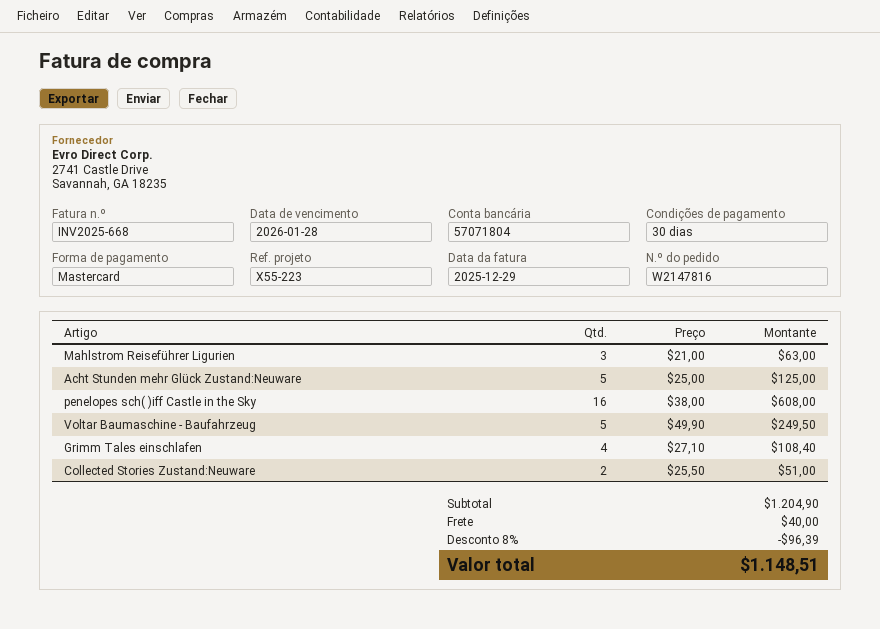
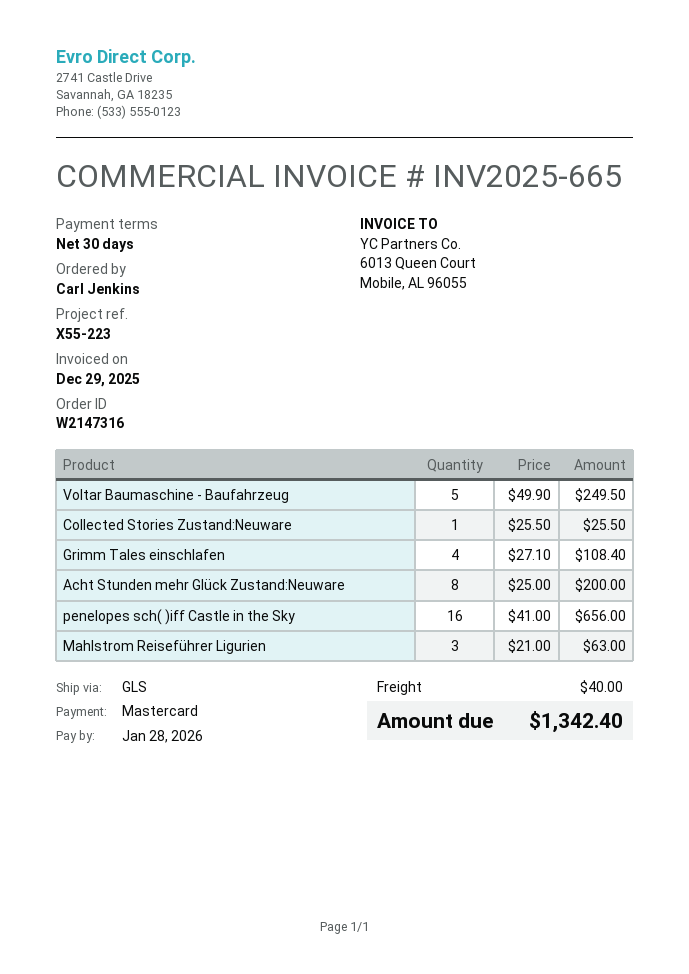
order number: W2147816 -> W2147316
invoice number: INV2025-668 -> INV2025-665
Acht Stunden mehr Glück Zustand:Neuware: 5 x 25.00 = 125.00 -> 8 x 25.00 = 200.00
penelopes sch( )iff Castle in the Sky: 16 x 38.00 = 608.00 -> 16 x 41.00 = 656.00
Collected Stories Zustand:Neuware: 2 x 25.50 = 51.00 -> 1 x 25.50 = 25.50
discount: 8% = 96.39 -> none
total: 1148.51 -> 1342.40

